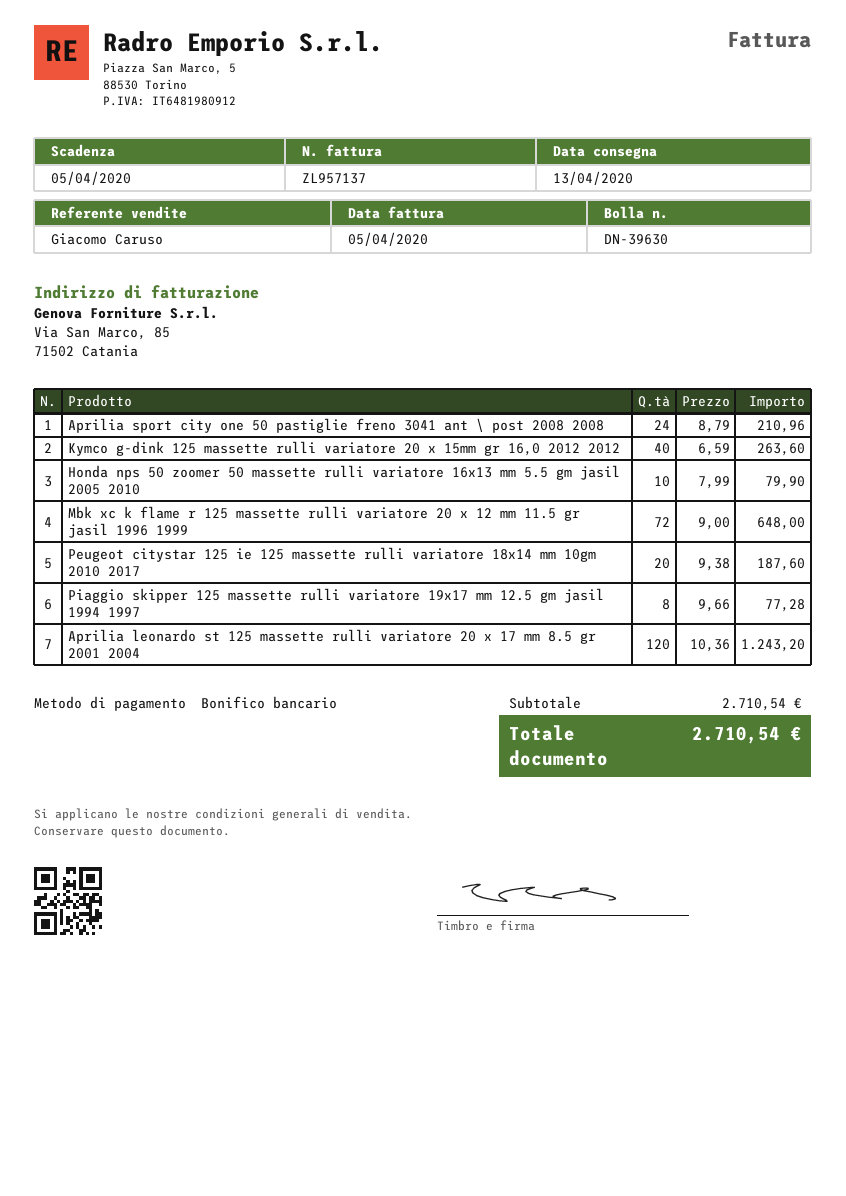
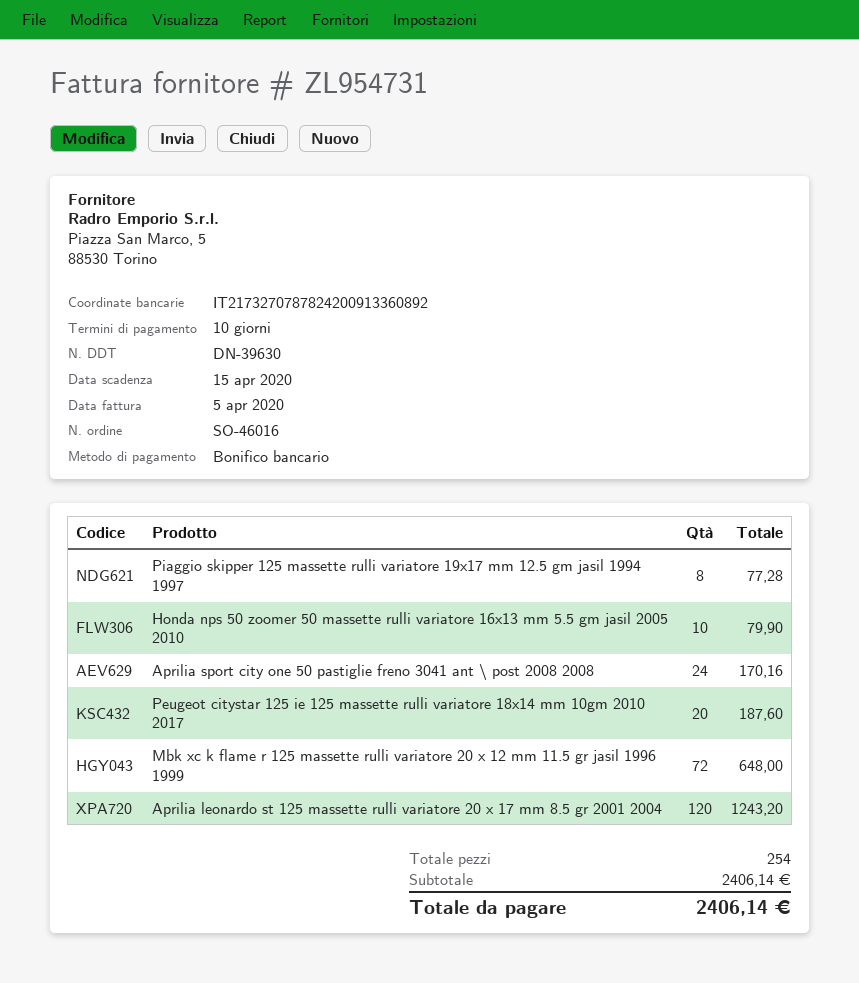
invoice number: ZL957137 -> ZL954731
due date: 2020-04-05 -> 2020-04-15
Aprilia sport city one 50 pastiglie freno 3041 ant \ post 2008 2008: 24 for 210.96 -> 24 for 170.16
Kymco g-dink 125 massette rulli variatore 20 x 15mm gr 16,0 2012 2012: 40 for 263.60 -> none
subtotal: 2710.54 -> 2406.14
total: 2710.54 -> 2406.14

